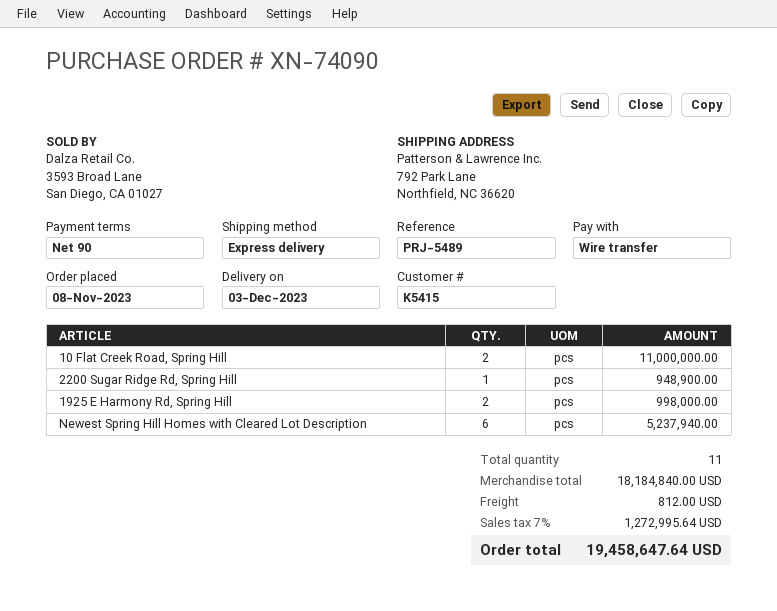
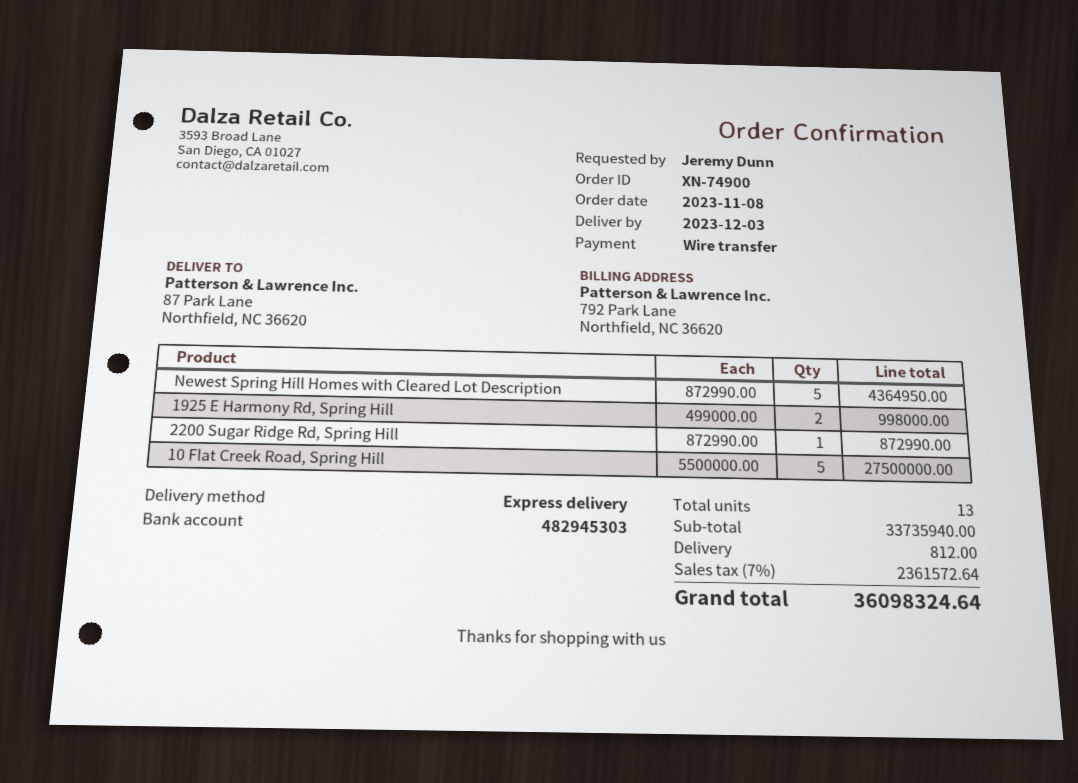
order number: XN-74090 -> XN-74900
ship to: 792 Park Lane, Northfield, NC 36620 -> 87 Park Lane, Northfield, NC 36620
10 Flat Creek Road, Spring Hill: 2 for 11000000.00 -> 5 for 27500000.00
2200 Sugar Ridge Rd, Spring Hill: 1 for 948900.00 -> 1 for 872990.00
Newest Spring Hill Homes with Cleared Lot Description: 6 for 5237940.00 -> 5 for 4364950.00
total quantity: 11 -> 13
subtotal: 18184840.00 -> 33735940.00
tax: 7% = 1272995.64 -> 7% = 2361572.64
total: 19458647.64 -> 36098324.64

